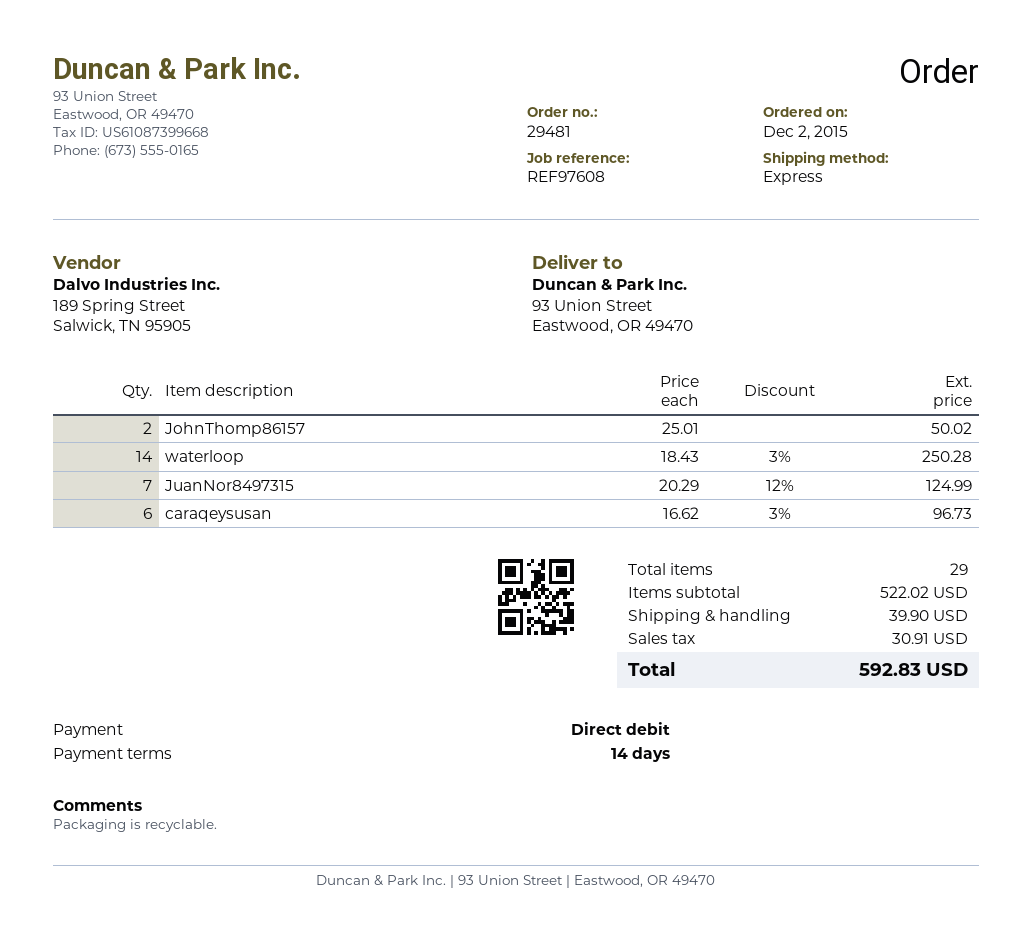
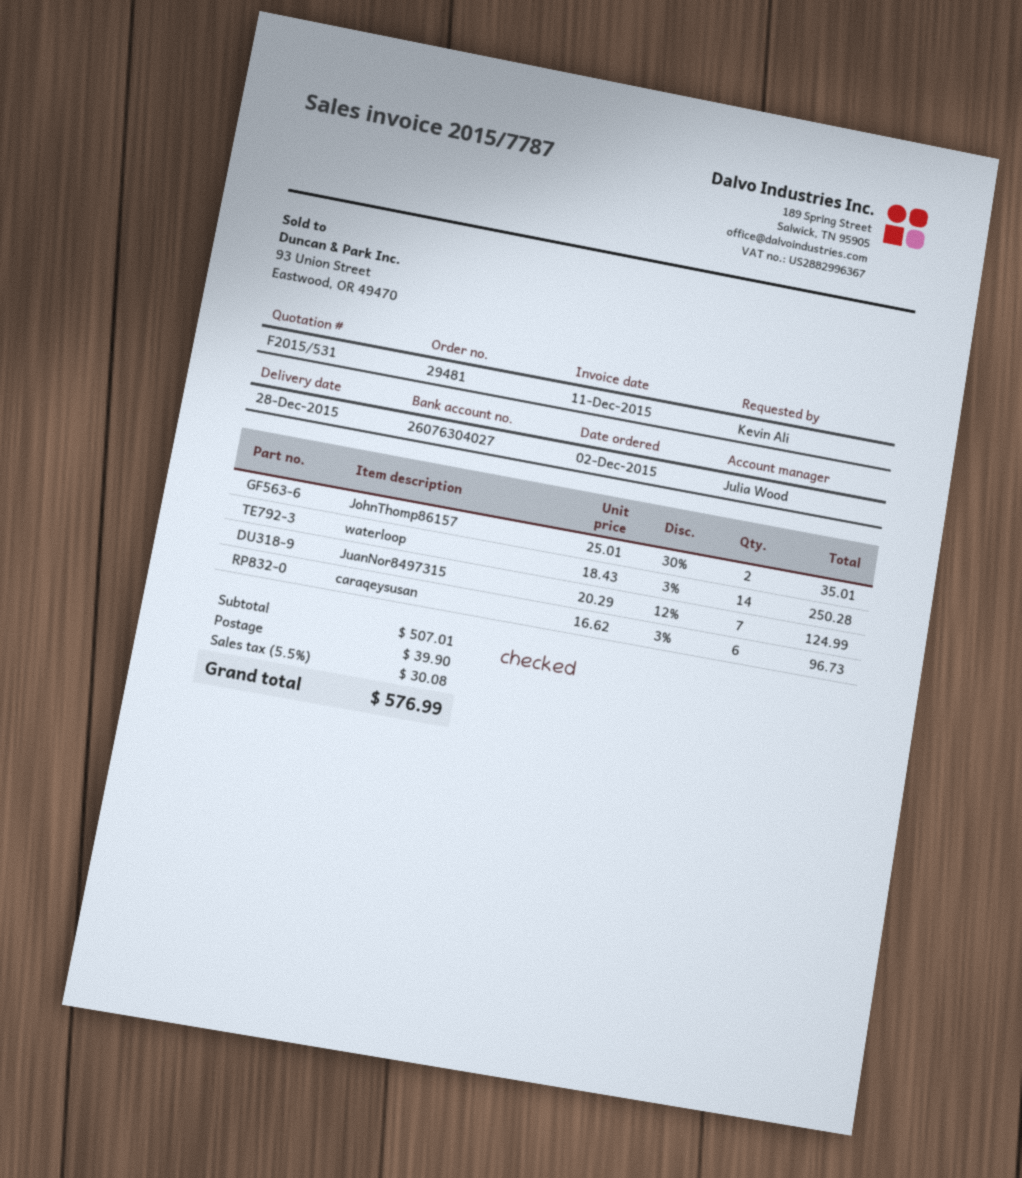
JohnThomp86157: 2 x 25.01 = 50.02 -> 2 x 25.01 - 30% = 35.01
subtotal: 522.02 -> 507.01
tax: 30.91 -> 30.08
total: 592.83 -> 576.99

